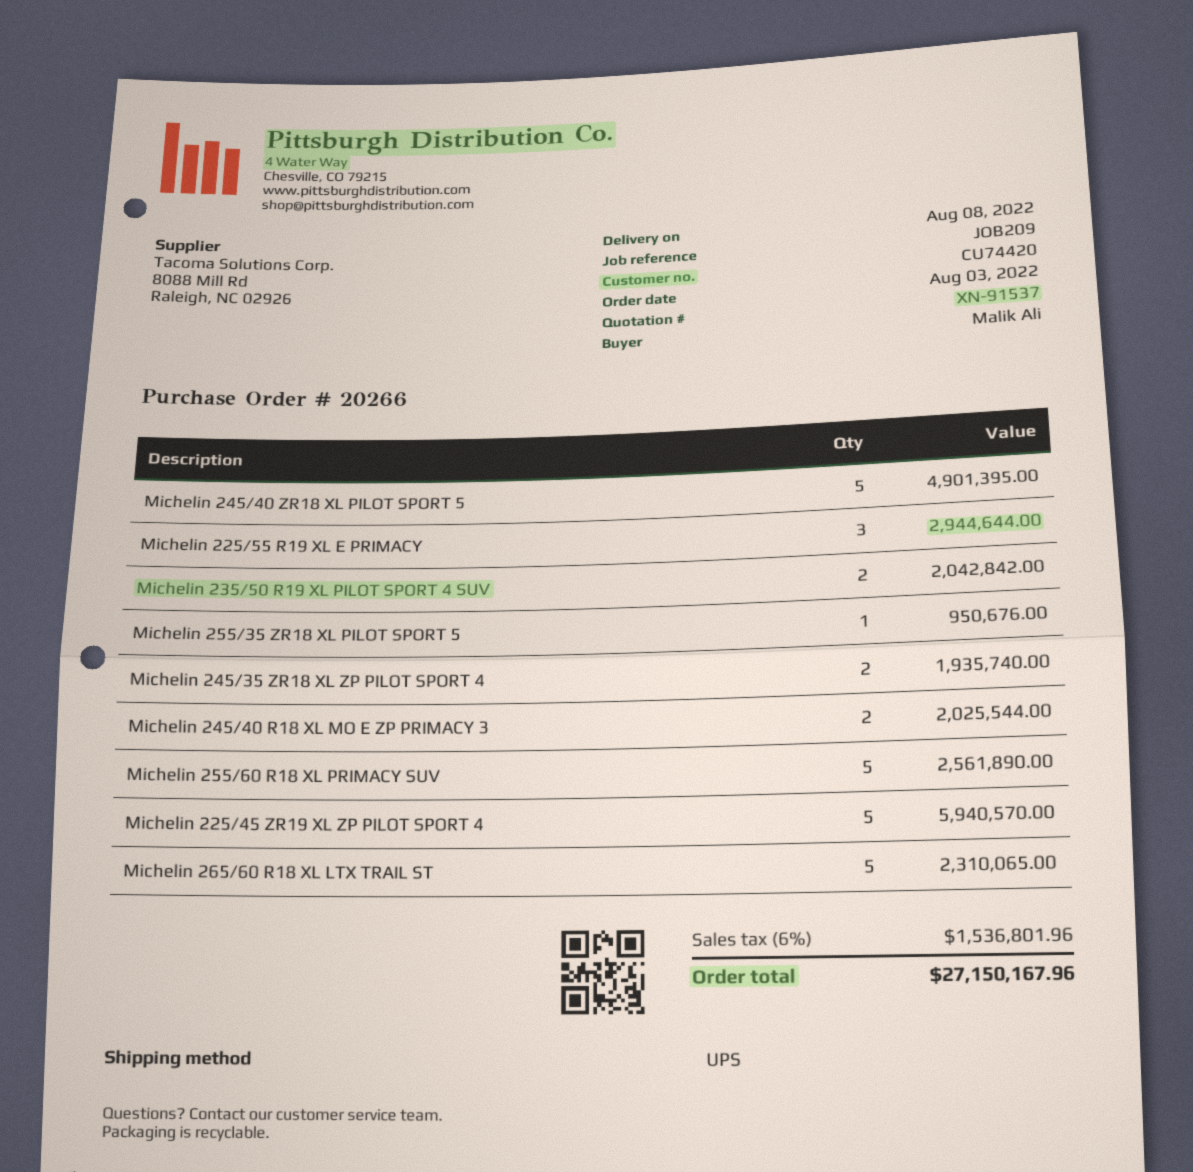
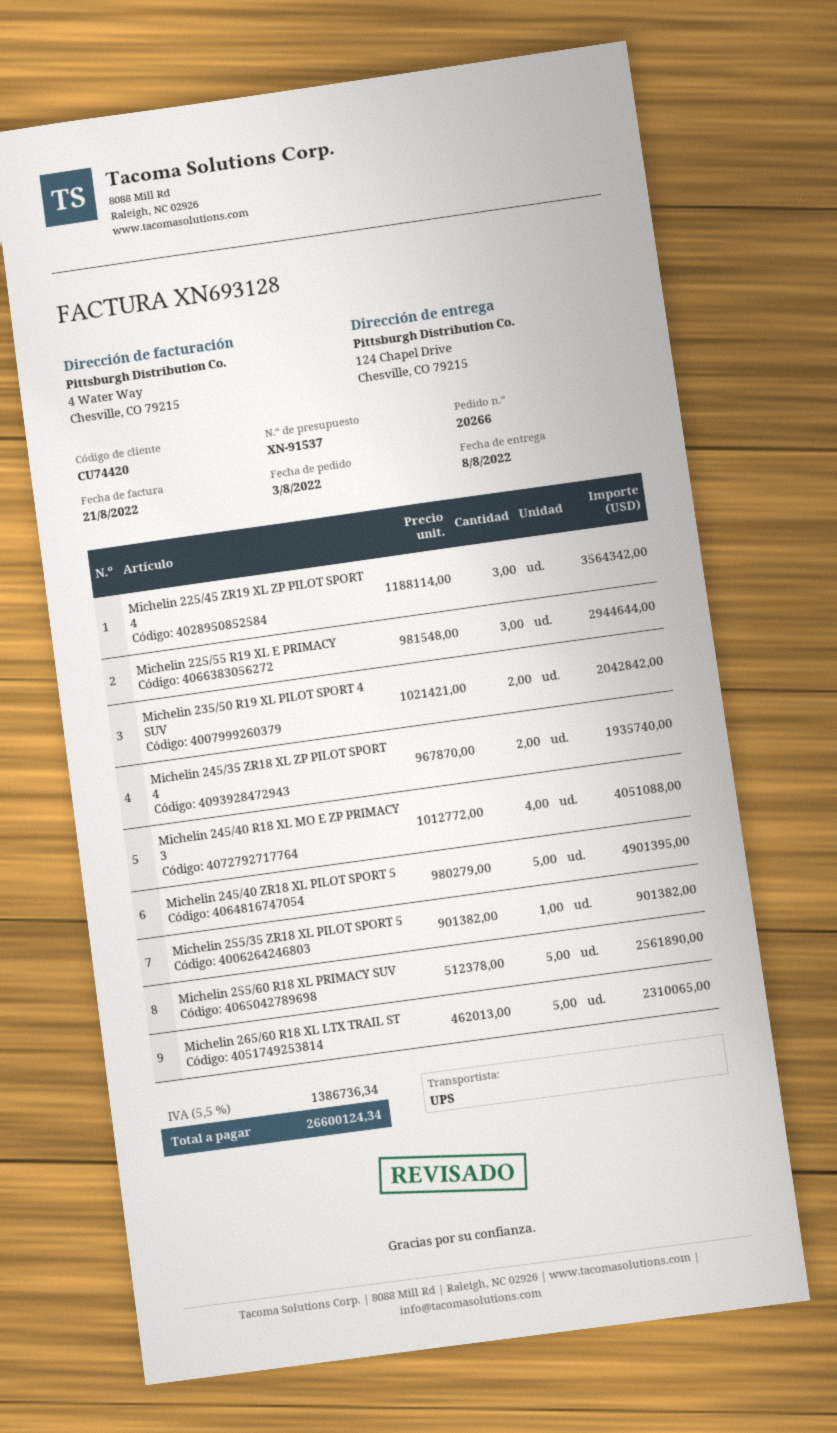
Michelin 255/35 ZR18 XL PILOT SPORT 5: 1 for 950676.00 -> 1 for 901382.00
Michelin 245/40 R18 XL MO E ZP PRIMACY 3: 2 for 2025544.00 -> 4 for 4051088.00
Michelin 225/45 ZR19 XL ZP PILOT SPORT 4: 5 for 5940570.00 -> 3 for 3564342.00
tax: 6% = 1536801.96 -> 5.5% = 1386736.34
total: 27150167.96 -> 26600124.34

